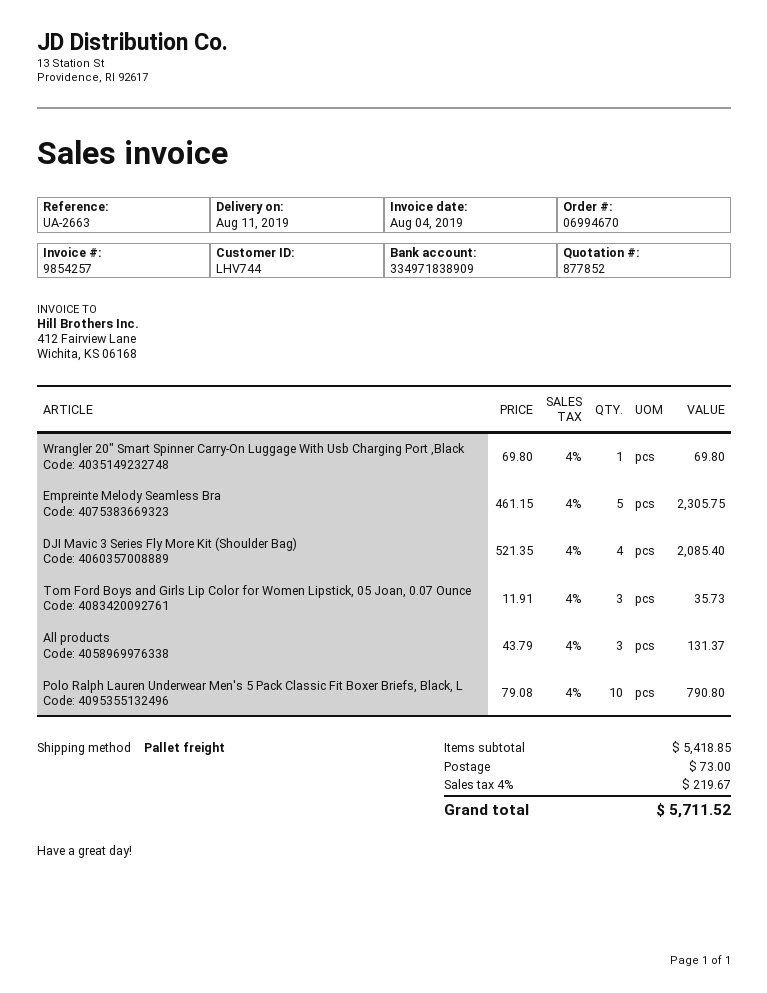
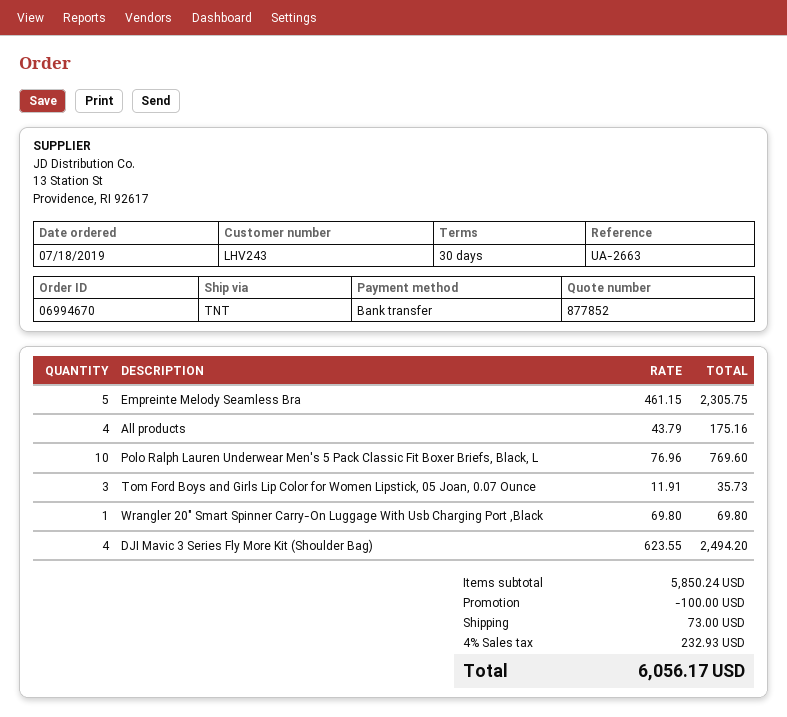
customer number: LHV744 -> LHV243
shipping method: pallet freight -> TNT
DJI Mavic 3 Series Fly More Kit (Shoulder Bag): 4 x 521.35 = 2085.40 -> 4 x 623.55 = 2494.20
All products: 3 x 43.79 = 131.37 -> 4 x 43.79 = 175.16
Polo Ralph Lauren Underwear Men's 5 Pack Classic Fit Boxer Briefs, Black, L: 10 x 79.08 = 790.80 -> 10 x 76.96 = 769.60
subtotal: 5418.85 -> 5850.24
discount: none -> 100.00
tax: 4% = 219.67 -> 4% = 232.93
total: 5711.52 -> 6056.17

